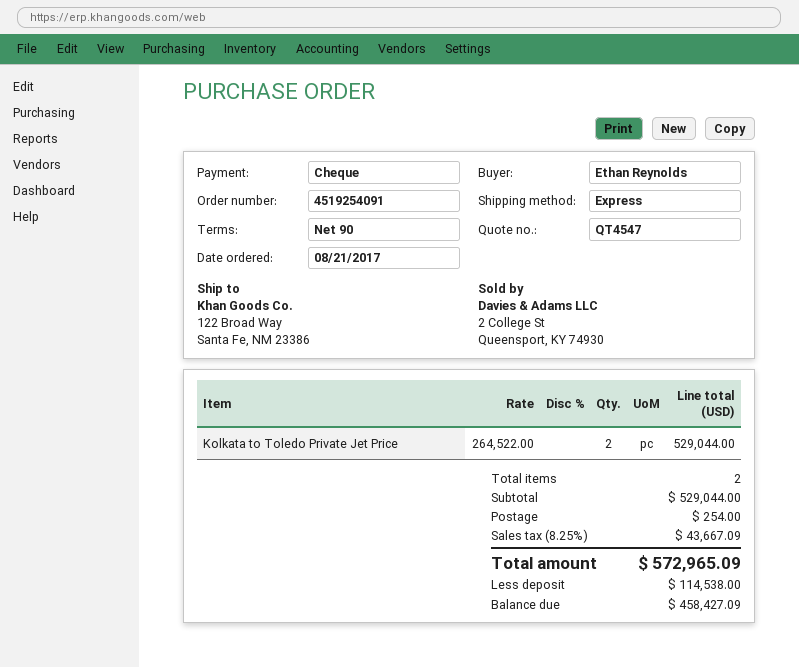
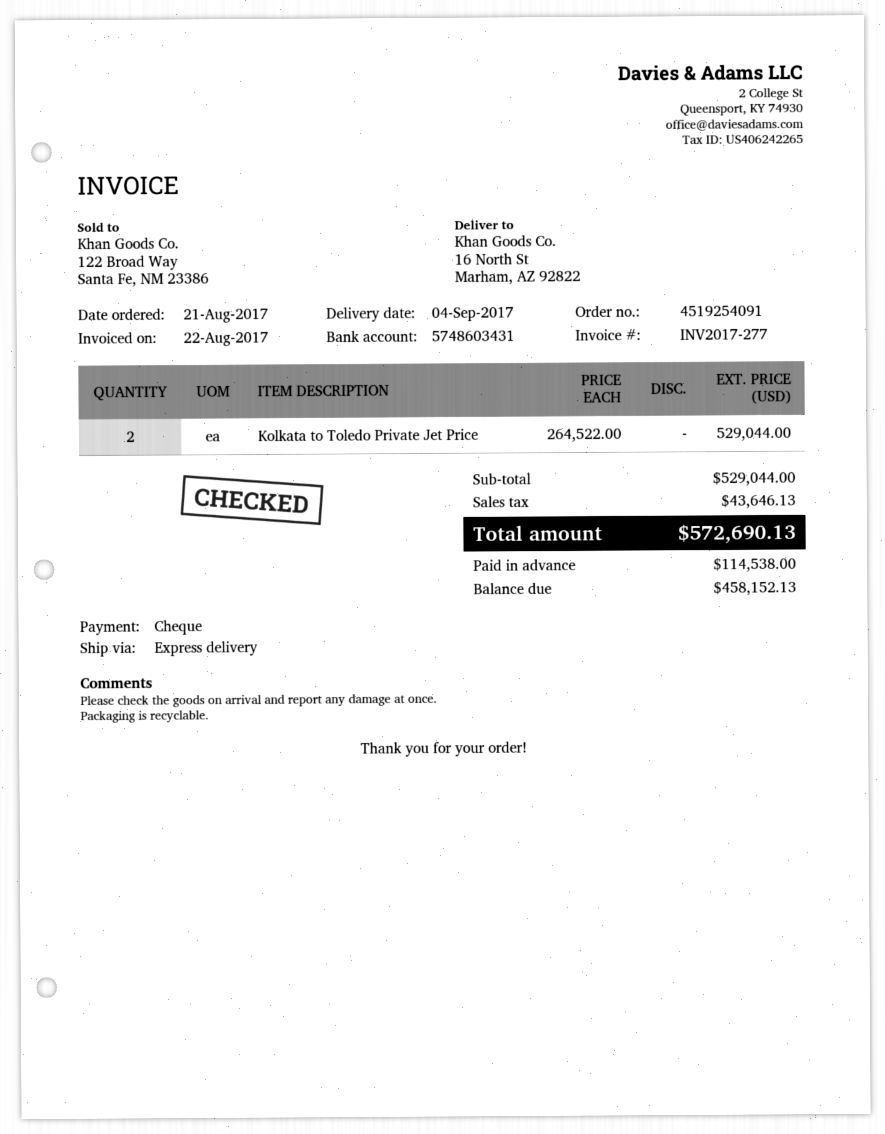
ship to: 122 Broad Way, Santa Fe, NM 23386 -> 16 North St, Marham, AZ 92822
shipping: 254.00 -> none
tax: 43667.09 -> 43646.13
total: 572965.09 -> 572690.13
balance: 458427.09 -> 458152.13

